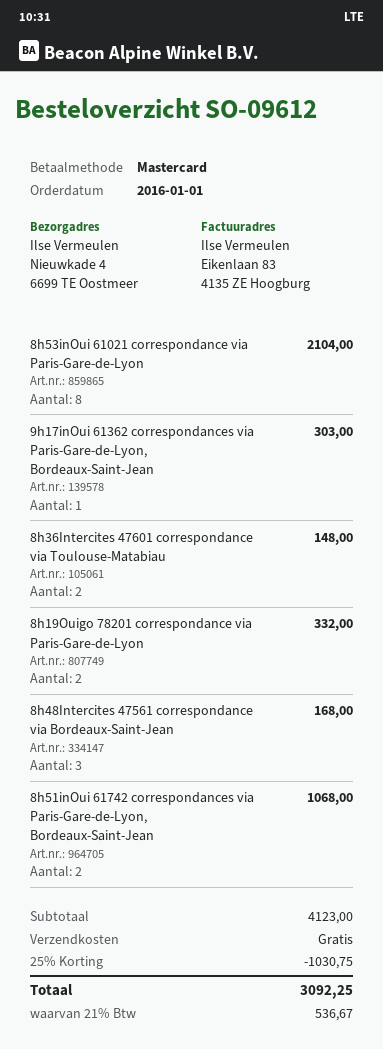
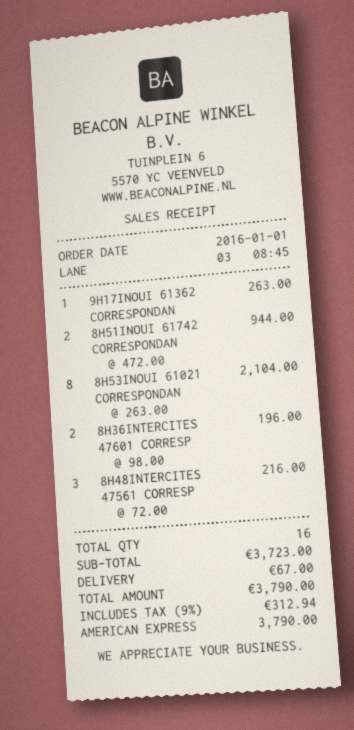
payment method: Mastercard -> American Express
9h17inOui 61362 correspondances via Paris-Gare-de-Lyon, Bordeaux-Saint-Jean: 1 for 303.00 -> 1 for 263.00
8h36Intercites 47601 correspondance via Toulouse-Matabiau: 2 for 148.00 -> 2 for 196.00
8h19Ouigo 78201 correspondance via Paris-Gare-de-Lyon: 2 for 332.00 -> none
8h48Intercites 47561 correspondance via Bordeaux-Saint-Jean: 3 for 168.00 -> 3 for 216.00
8h51inOui 61742 correspondances via Paris-Gare-de-Lyon, Bordeaux-Saint-Jean: 2 for 1068.00 -> 2 for 944.00
subtotal: 4123.00 -> 3723.00
discount: 25% = 1030.75 -> none
shipping: 0.00 -> 67.00
tax: 21% = 536.67 -> 9% = 312.94
total: 3092.25 -> 3790.00

